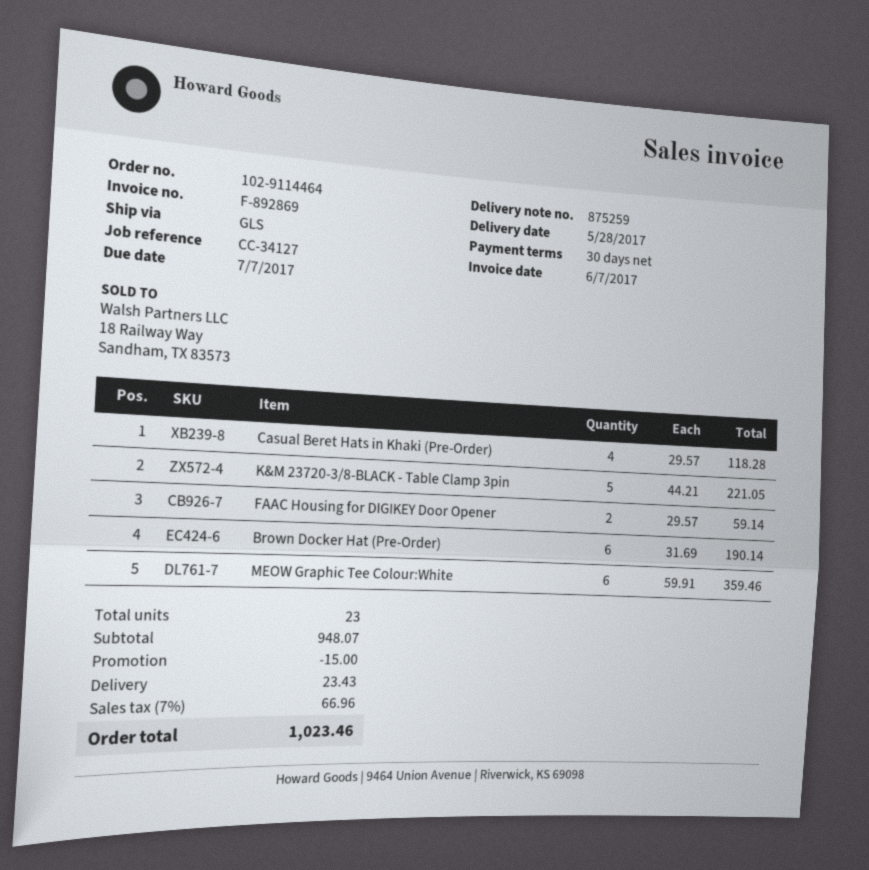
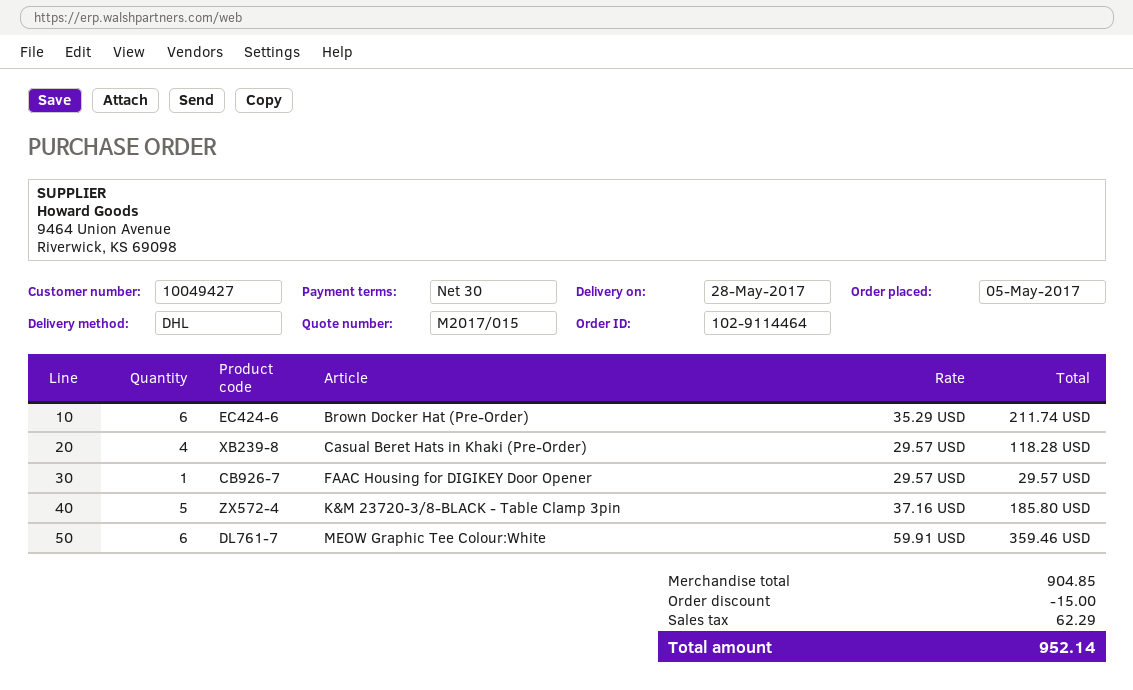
shipping method: GLS -> DHL
K&M 23720-3/8-BLACK - Table Clamp 3pin: 5 x 44.21 = 221.05 -> 5 x 37.16 = 185.80
FAAC Housing for DIGIKEY Door Opener: 2 x 29.57 = 59.14 -> 1 x 29.57 = 29.57
Brown Docker Hat (Pre-Order): 6 x 31.69 = 190.14 -> 6 x 35.29 = 211.74
subtotal: 948.07 -> 904.85
shipping: 23.43 -> none
tax: 66.96 -> 62.29
total: 1023.46 -> 952.14

